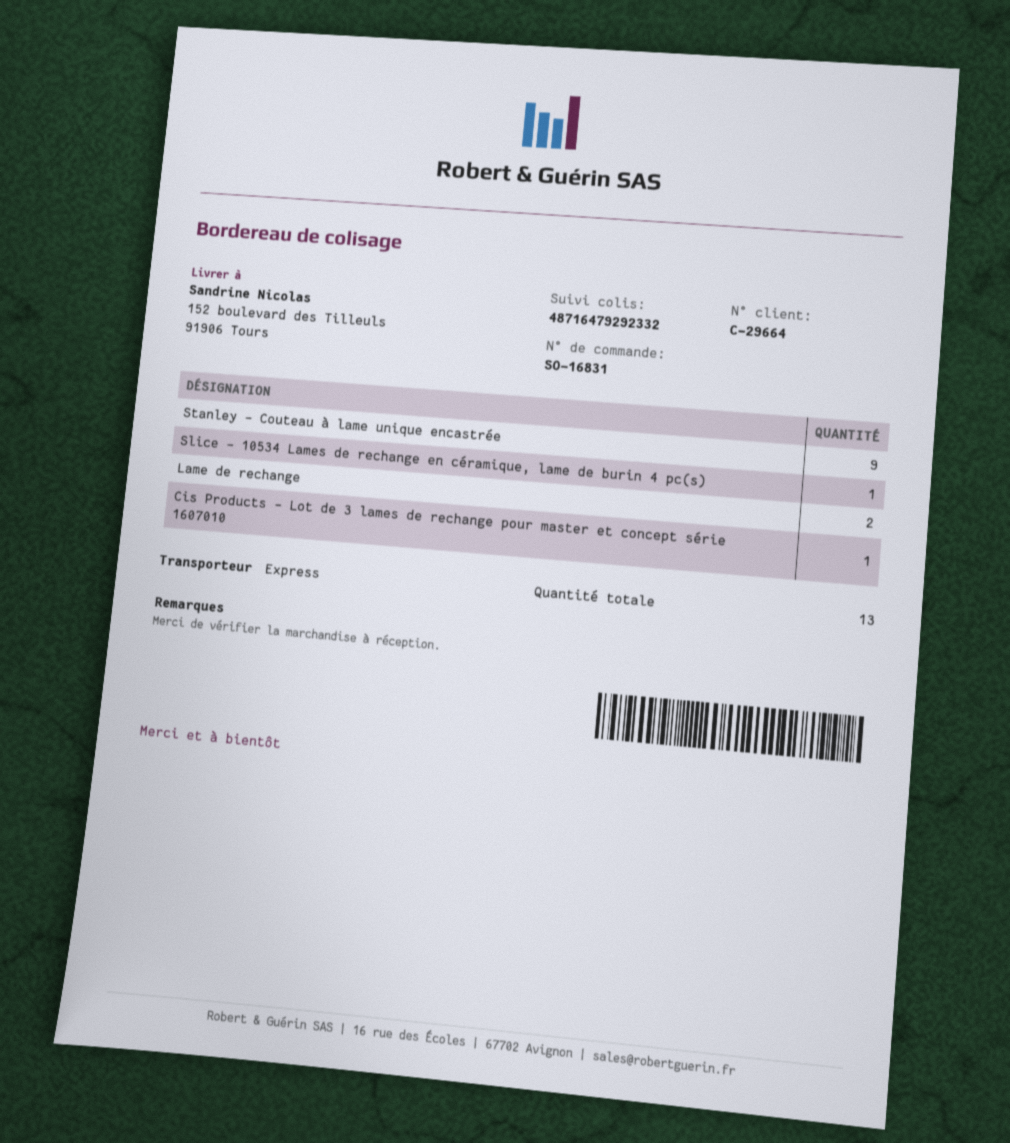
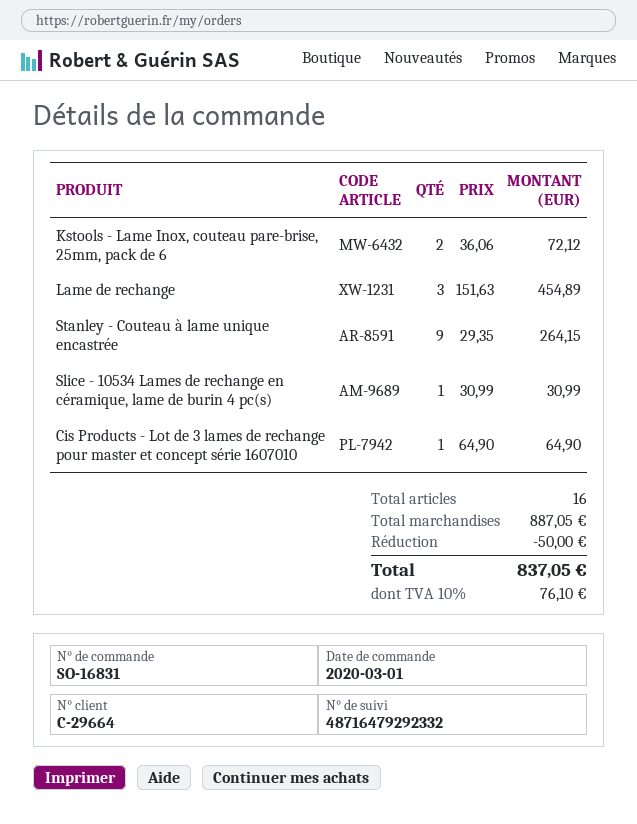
Lame de rechange: 2 -> 3
Kstools - Lame Inox, couteau pare-brise, 25mm, pack de 6: none -> 2
total quantity: 13 -> 16

